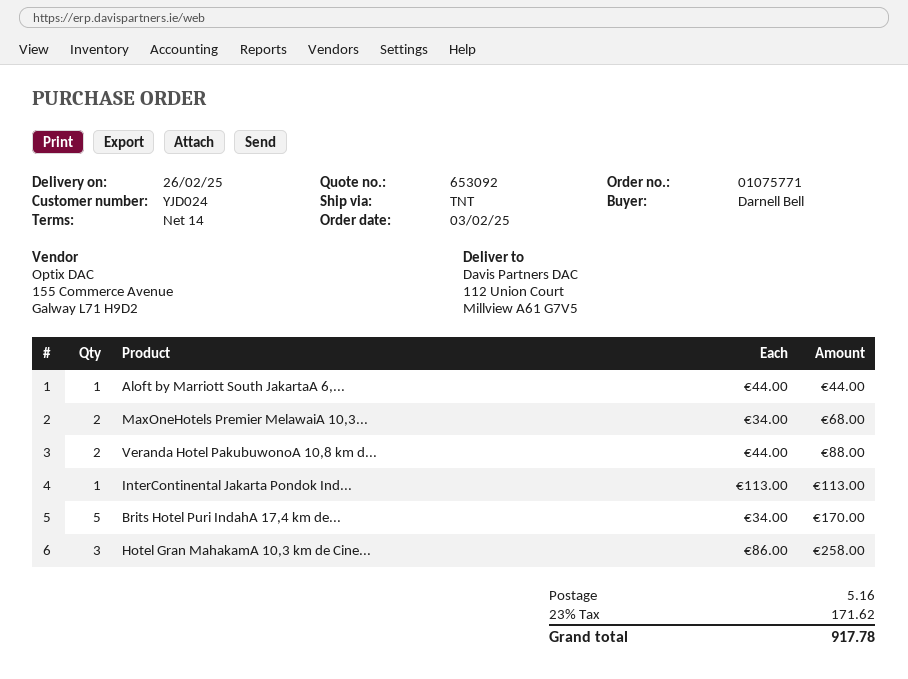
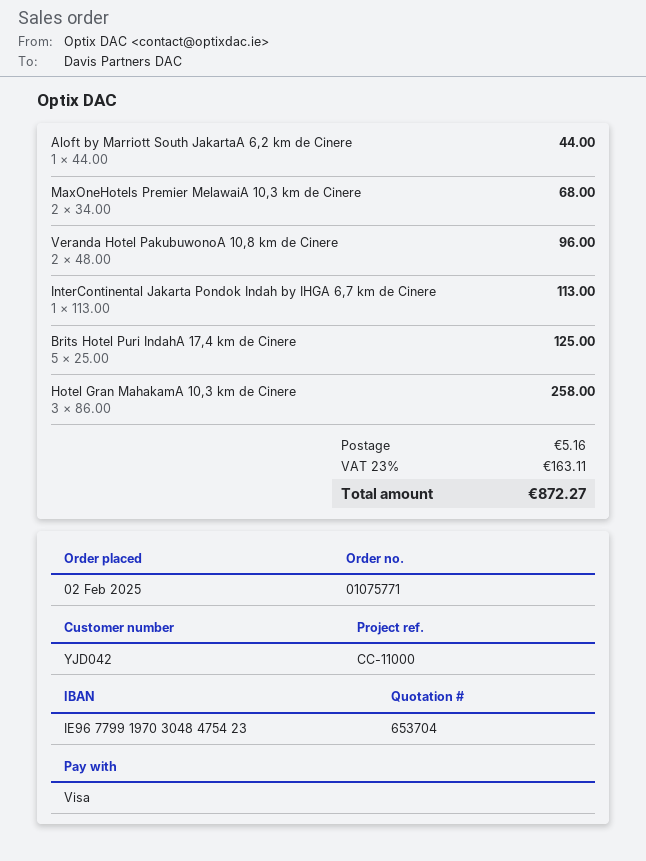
quote number: 653092 -> 653704
order date: 2025-02-03 -> 2025-02-02
customer number: YJD024 -> YJD042
Veranda Hotel PakubuwonoA 10,8 km d...: 2 x 44.00 = 88.00 -> 2 x 48.00 = 96.00
Brits Hotel Puri IndahA 17,4 km de...: 5 x 34.00 = 170.00 -> 5 x 25.00 = 125.00
tax: 23% = 171.62 -> 23% = 163.11
total: 917.78 -> 872.27

